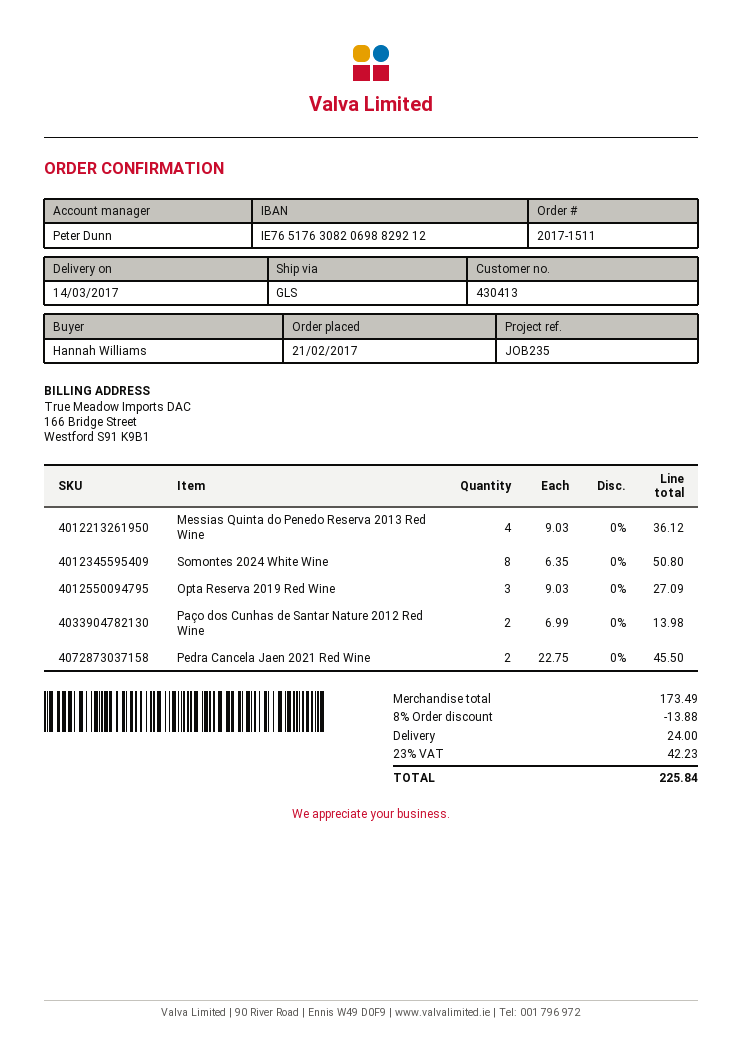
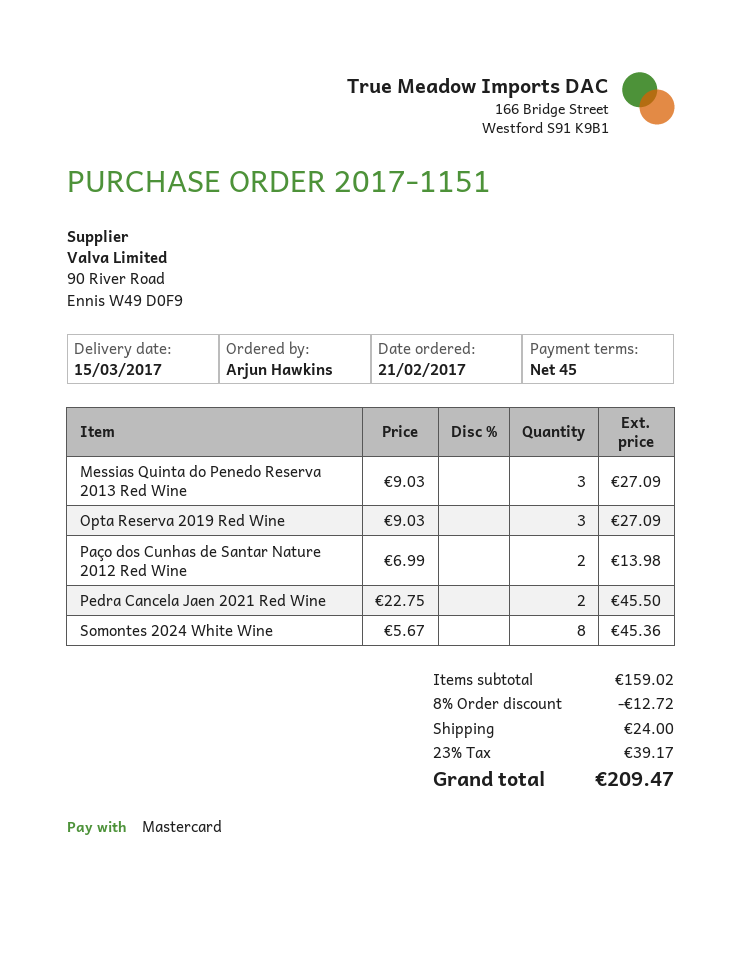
order number: 2017-1511 -> 2017-1151
delivery date: 2017-03-14 -> 2017-03-15
ordered by: Hannah Williams -> Arjun Hawkins
Messias Quinta do Penedo Reserva 2013 Red Wine: 4 x 9.03 = 36.12 -> 3 x 9.03 = 27.09
Somontes 2024 White Wine: 8 x 6.35 = 50.80 -> 8 x 5.67 = 45.36
subtotal: 173.49 -> 159.02
discount: 8% = 13.88 -> 8% = 12.72
tax: 23% = 42.23 -> 23% = 39.17
total: 225.84 -> 209.47

